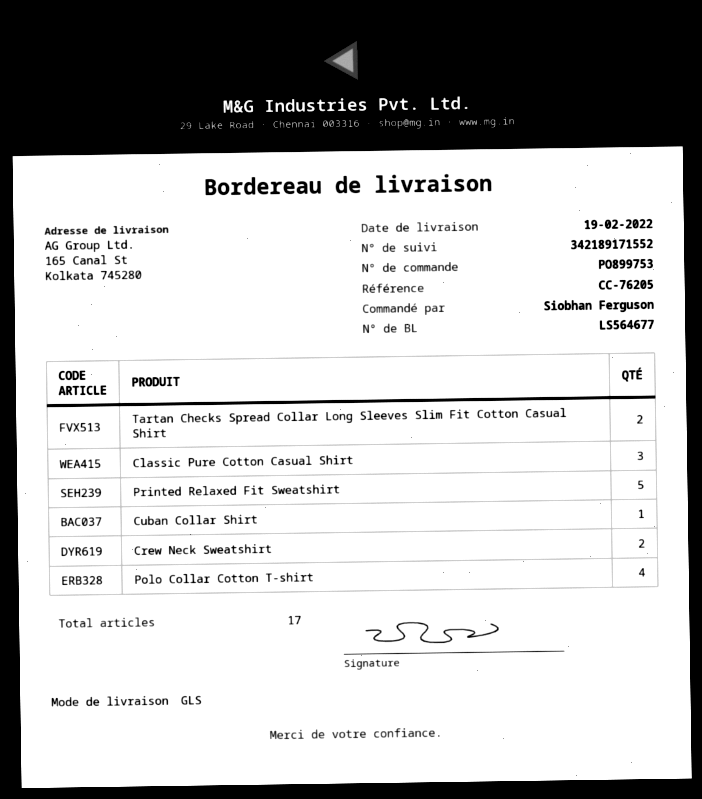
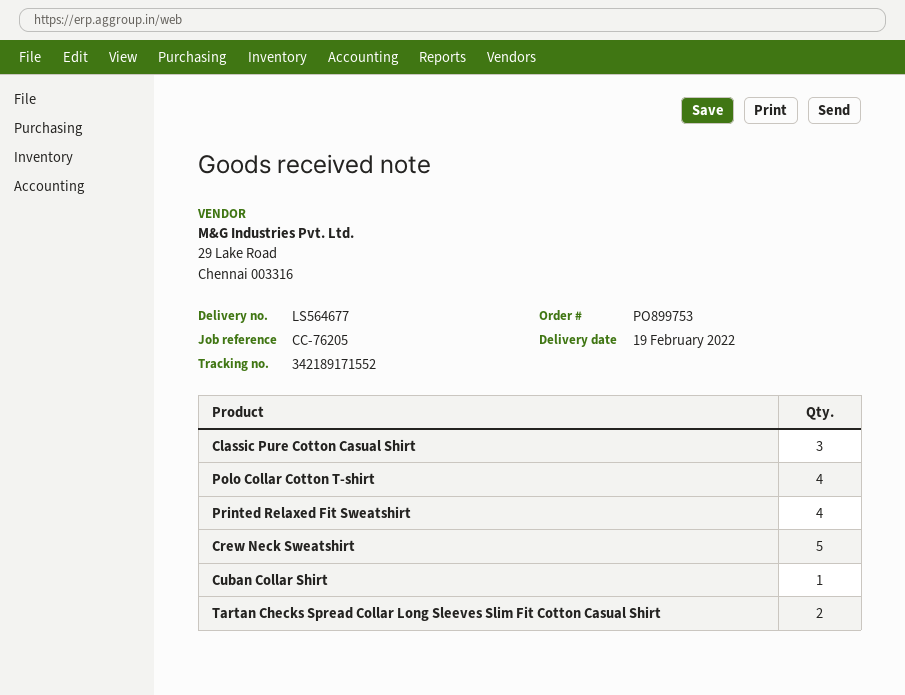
Printed Relaxed Fit Sweatshirt: 5 -> 4
Crew Neck Sweatshirt: 2 -> 5

